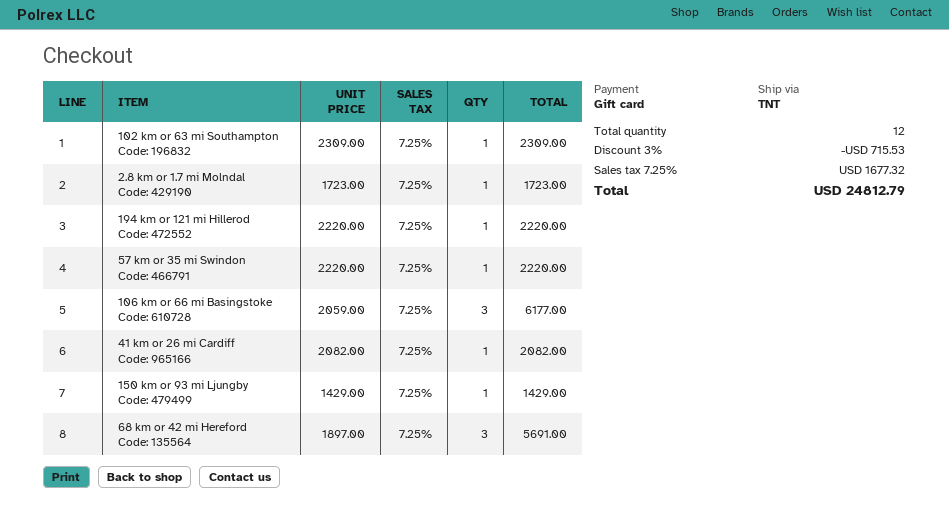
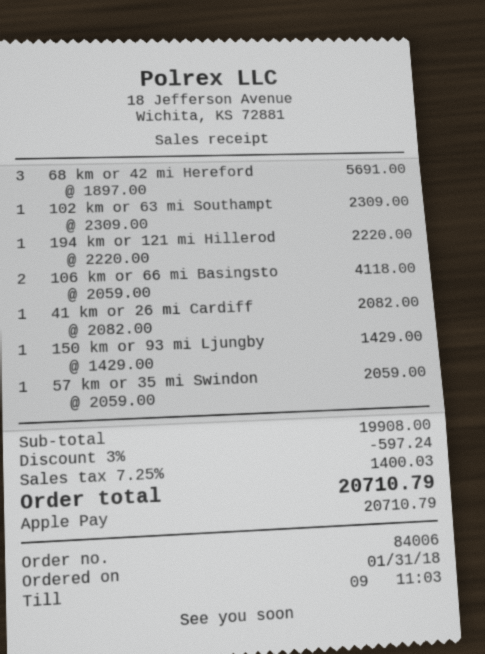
payment method: gift card -> Apple Pay
2.8 km or 1.7 mi Molndal: 1 x 1723.00 = 1723.00 -> none
57 km or 35 mi Swindon: 1 x 2220.00 = 2220.00 -> 1 x 2059.00 = 2059.00
106 km or 66 mi Basingstoke: 3 x 2059.00 = 6177.00 -> 2 x 2059.00 = 4118.00
discount: 3% = 715.53 -> 3% = 597.24
tax: 7.25% = 1677.32 -> 7.25% = 1400.03
total: 24812.79 -> 20710.79

